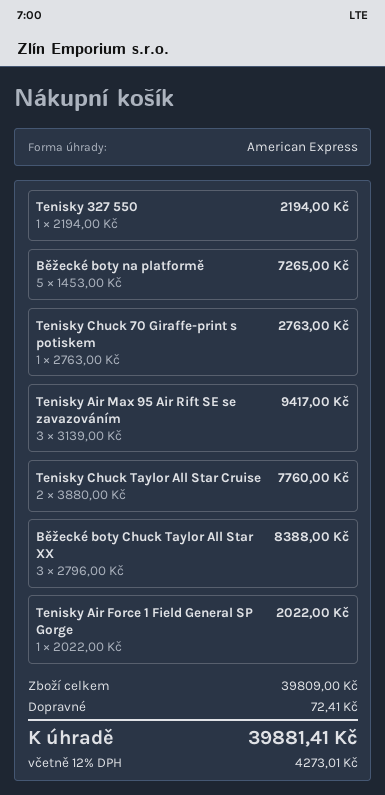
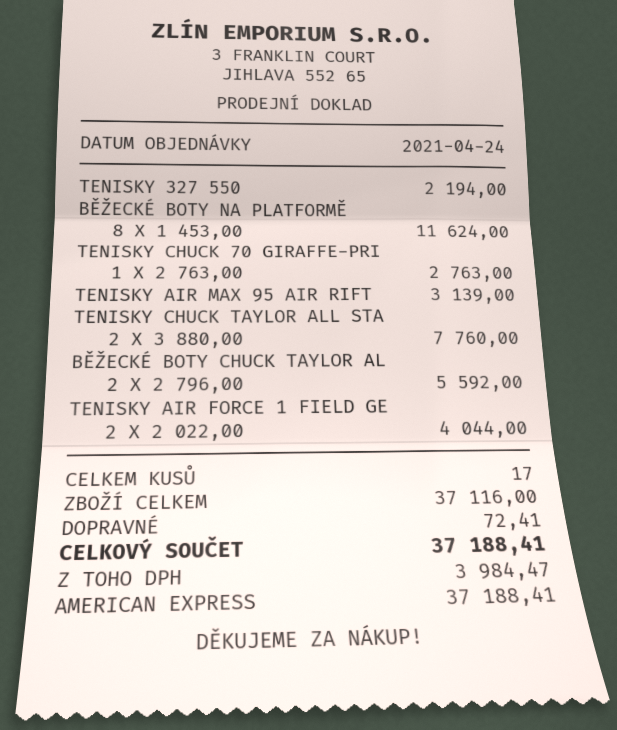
Běžecké boty na platformě: 5 x 1453.00 = 7265.00 -> 8 x 1453.00 = 11624.00
Tenisky Air Max 95 Air Rift SE se zavazováním: 3 x 3139.00 = 9417.00 -> 1 x 3139.00 = 3139.00
Běžecké boty Chuck Taylor All Star XX: 3 x 2796.00 = 8388.00 -> 2 x 2796.00 = 5592.00
Tenisky Air Force 1 Field General SP Gorge: 1 x 2022.00 = 2022.00 -> 2 x 2022.00 = 4044.00
subtotal: 39809.00 -> 37116.00
tax: 4273.01 -> 3984.47
total: 39881.41 -> 37188.41

